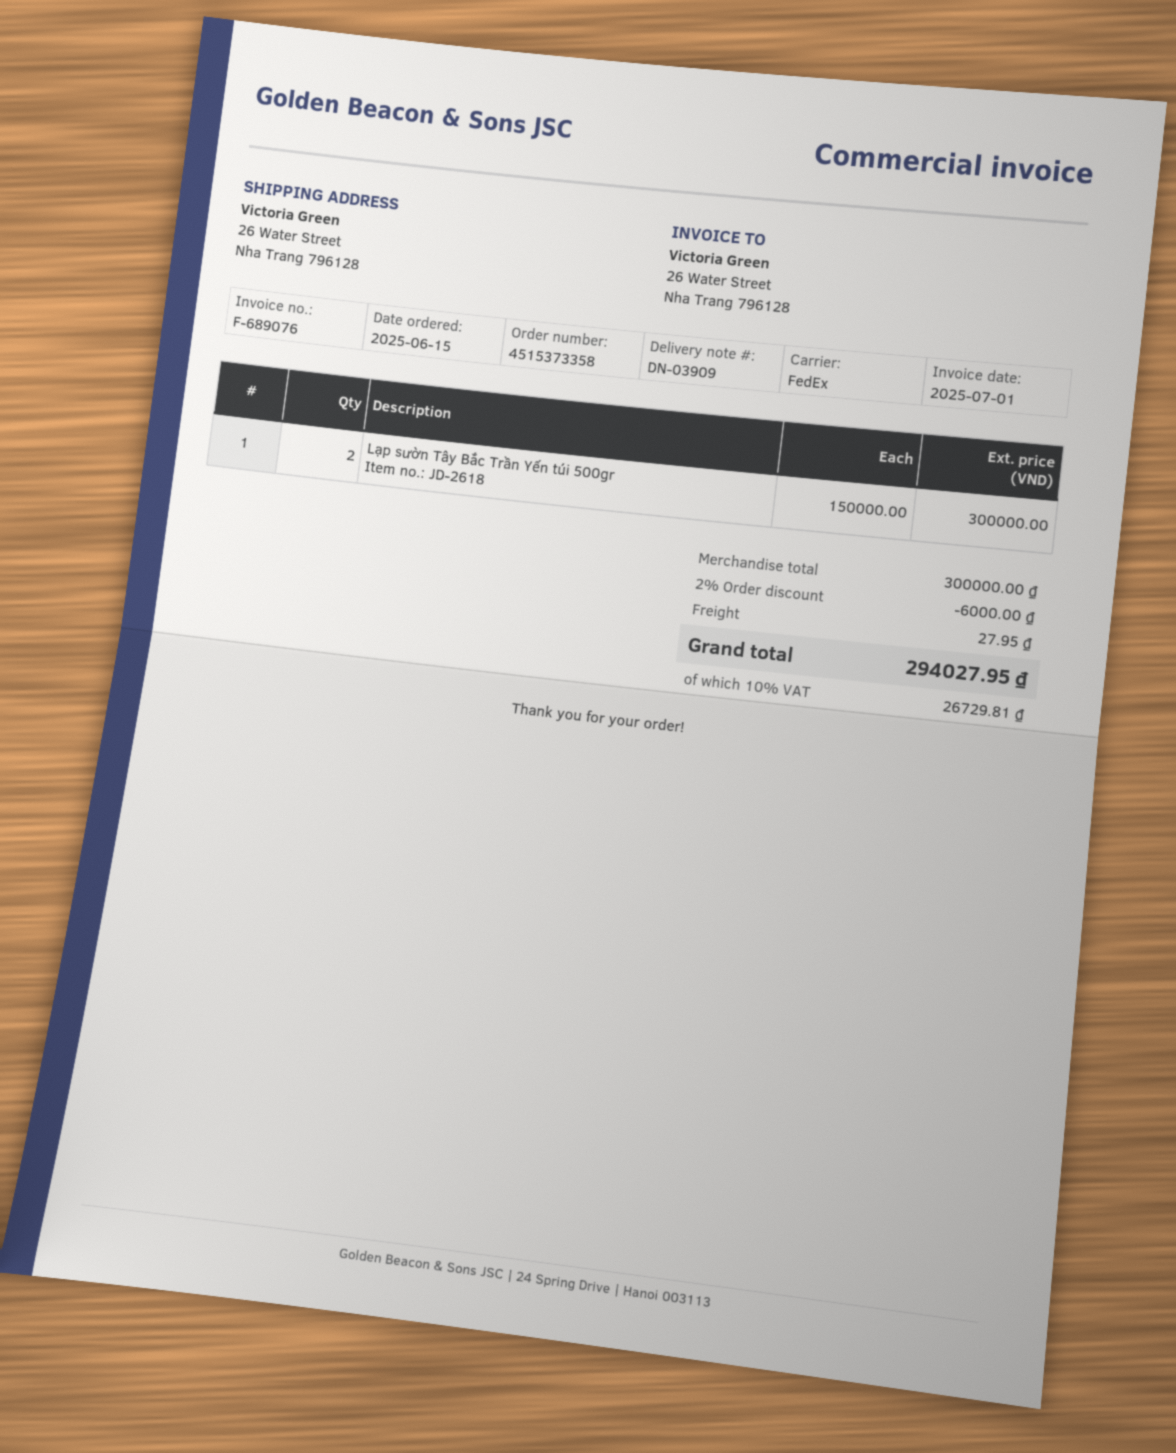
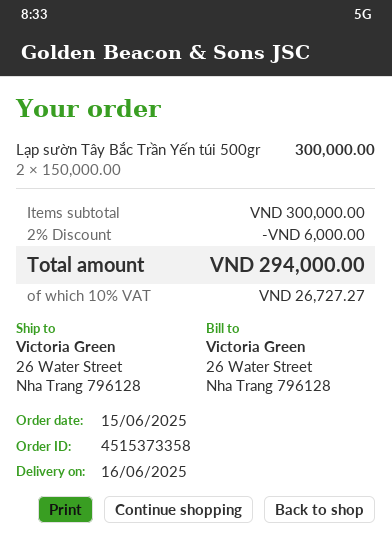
shipping: 27.95 -> none
tax: 10% = 26729.81 -> 10% = 26727.27
total: 294027.95 -> 294000.00

